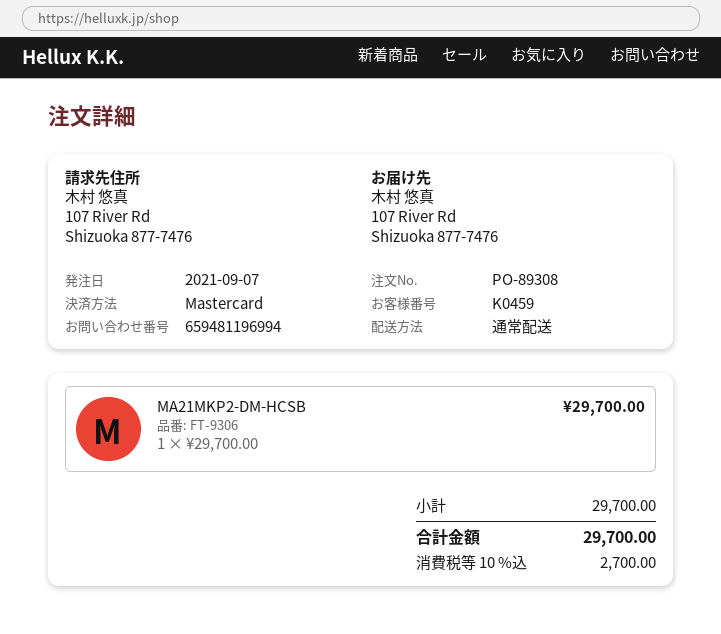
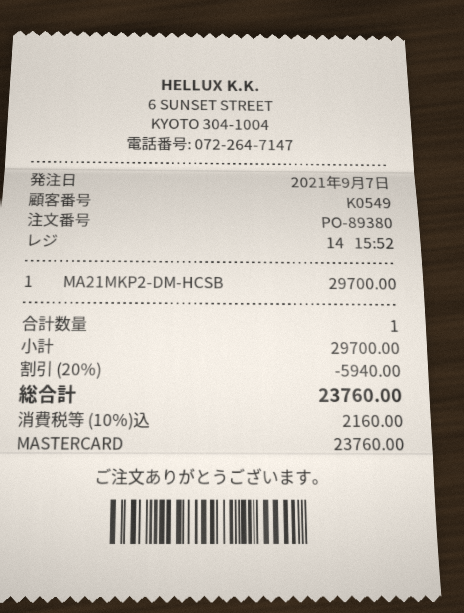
order number: PO-89308 -> PO-89380
customer number: K0459 -> K0549
discount: none -> 20% = 5940.00
tax: 10% = 2700.00 -> 10% = 2160.00
total: 29700.00 -> 23760.00

